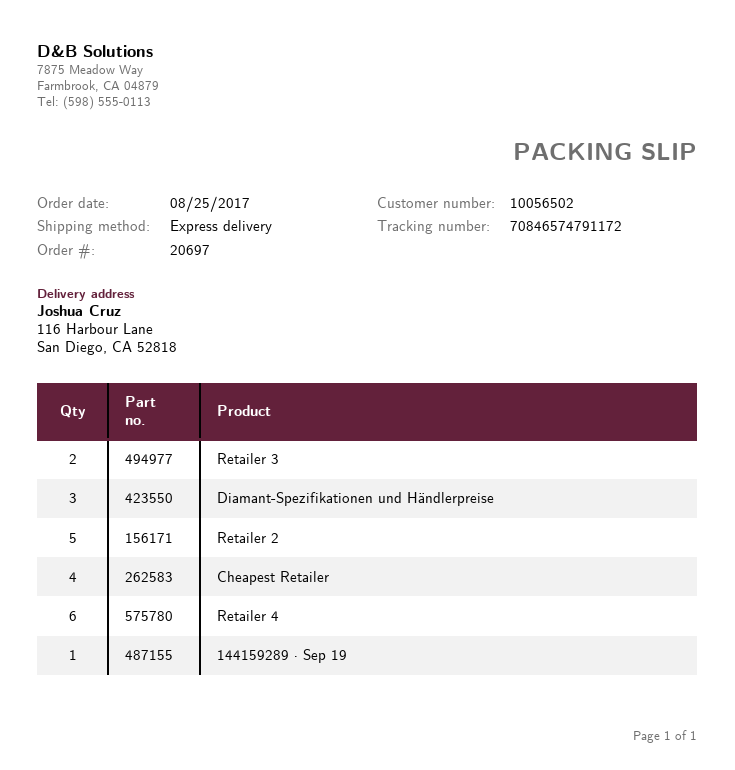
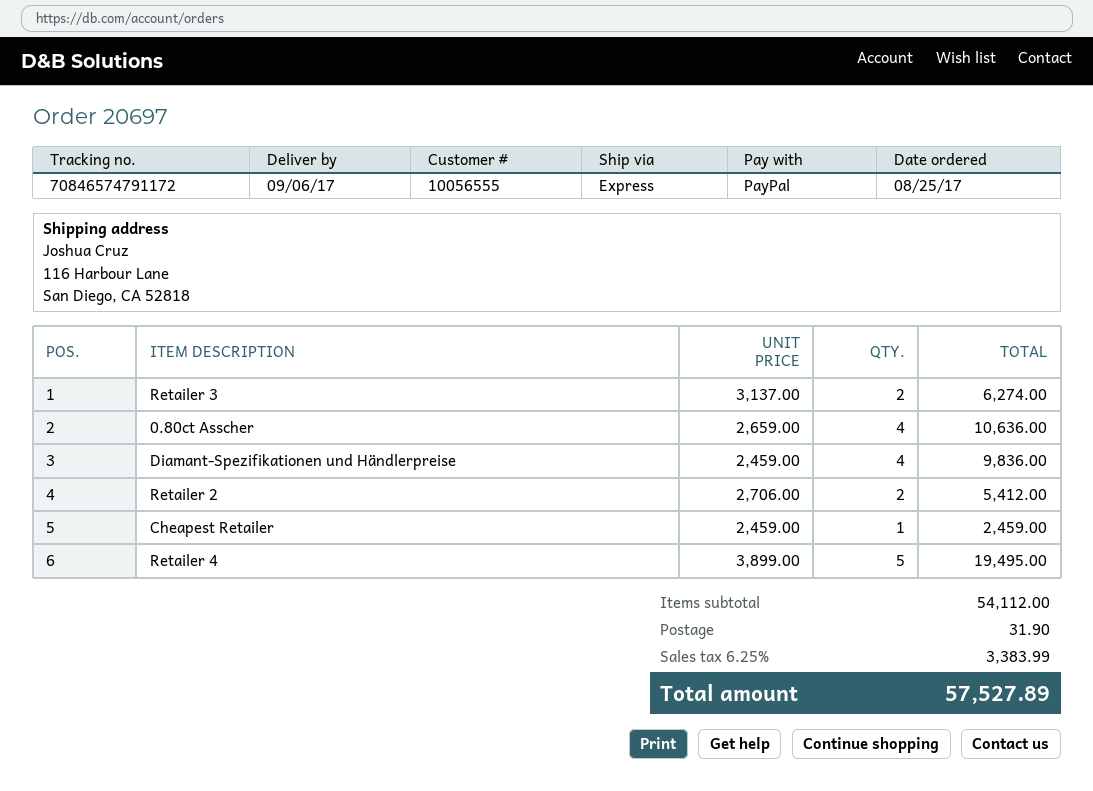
customer number: 10056502 -> 10056555
Diamant-Spezifikationen und Händlerpreise: 3 -> 4
Retailer 2: 5 -> 2
Cheapest Retailer: 4 -> 1
Retailer 4: 6 -> 5
144159289 · Sep 19: 1 -> none
0.80ct Asscher: none -> 4

